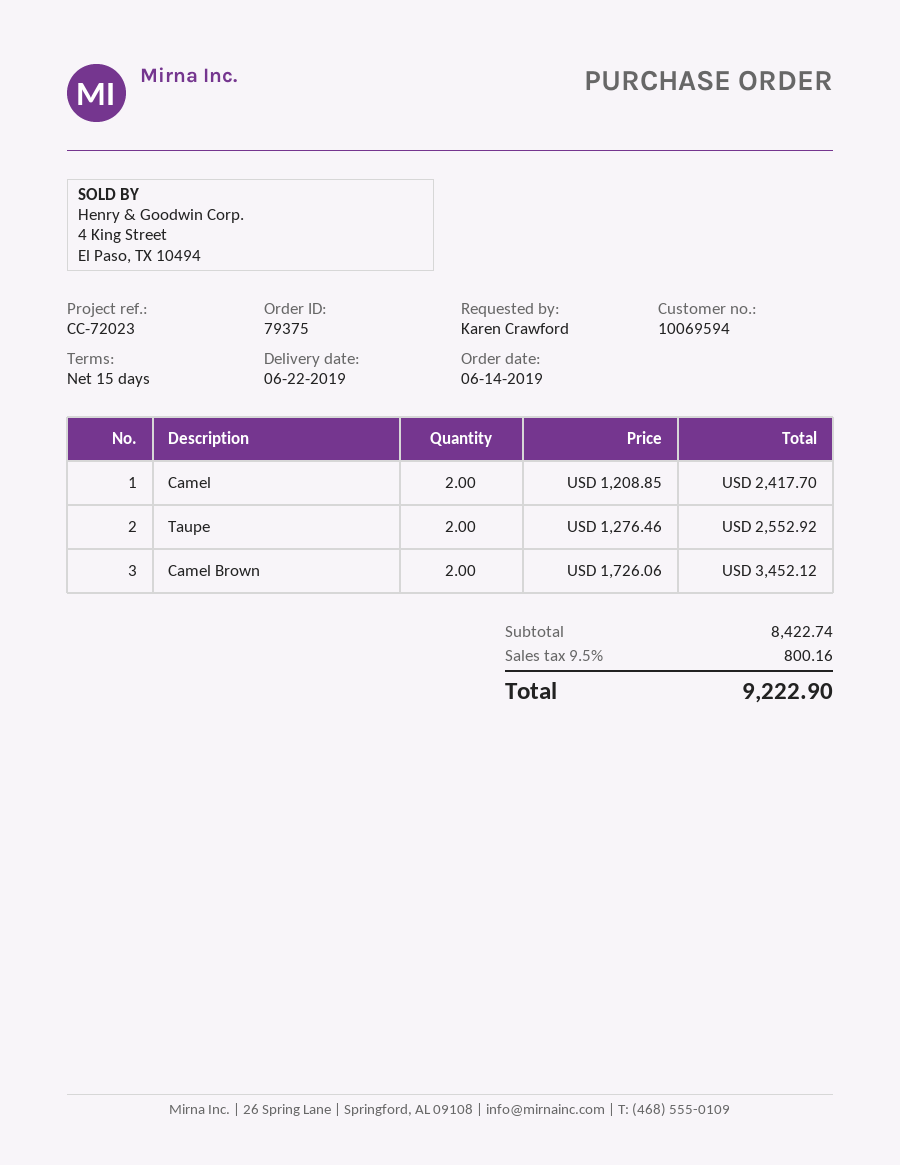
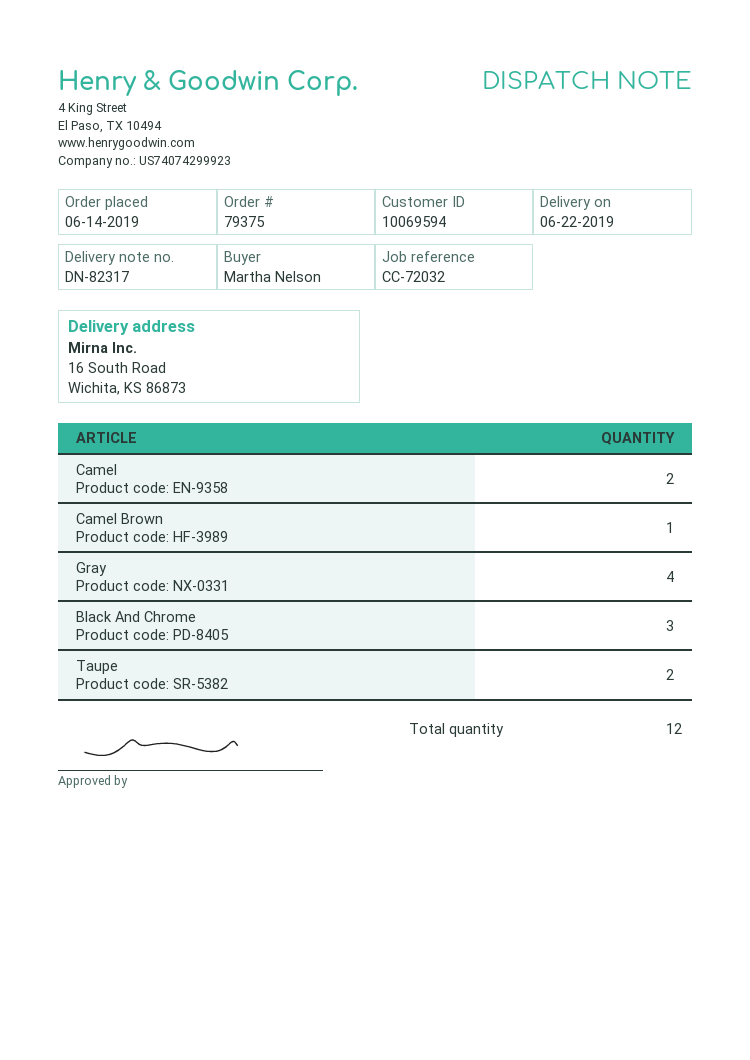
reference: CC-72023 -> CC-72032
ordered by: Karen Crawford -> Martha Nelson
Camel Brown: 2 -> 1
Gray: none -> 4
Black And Chrome: none -> 3

